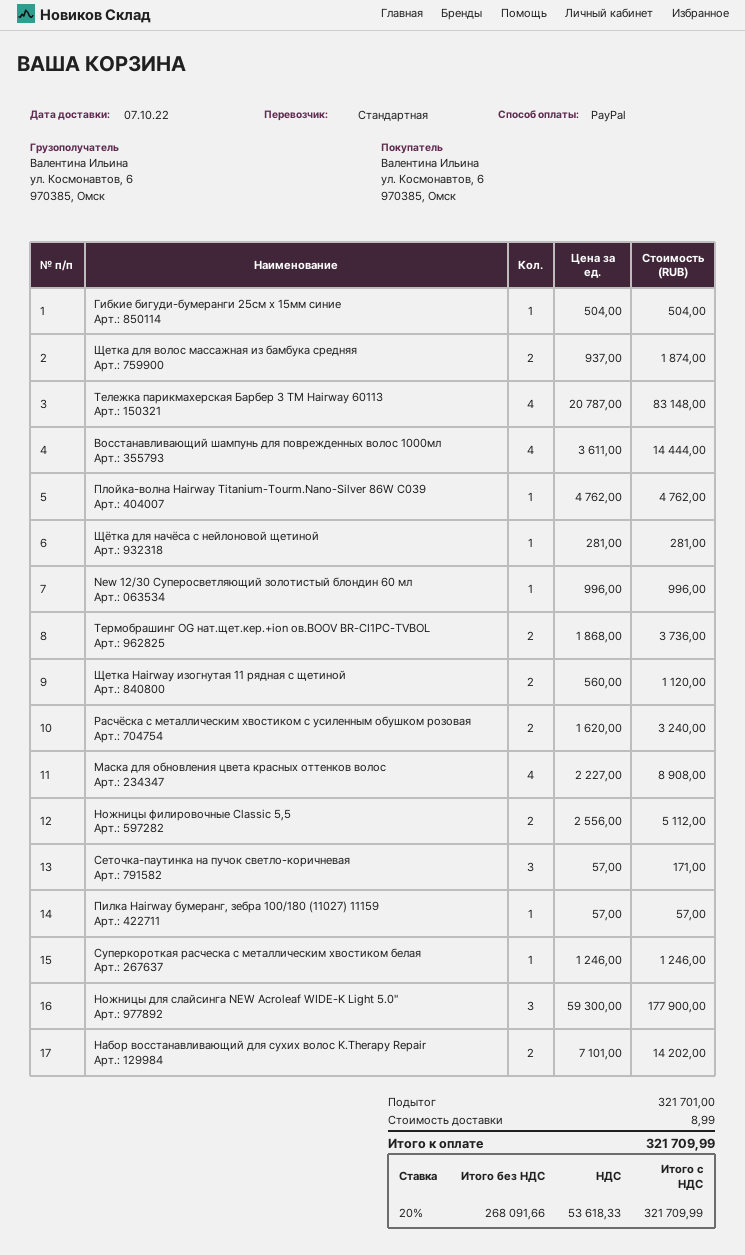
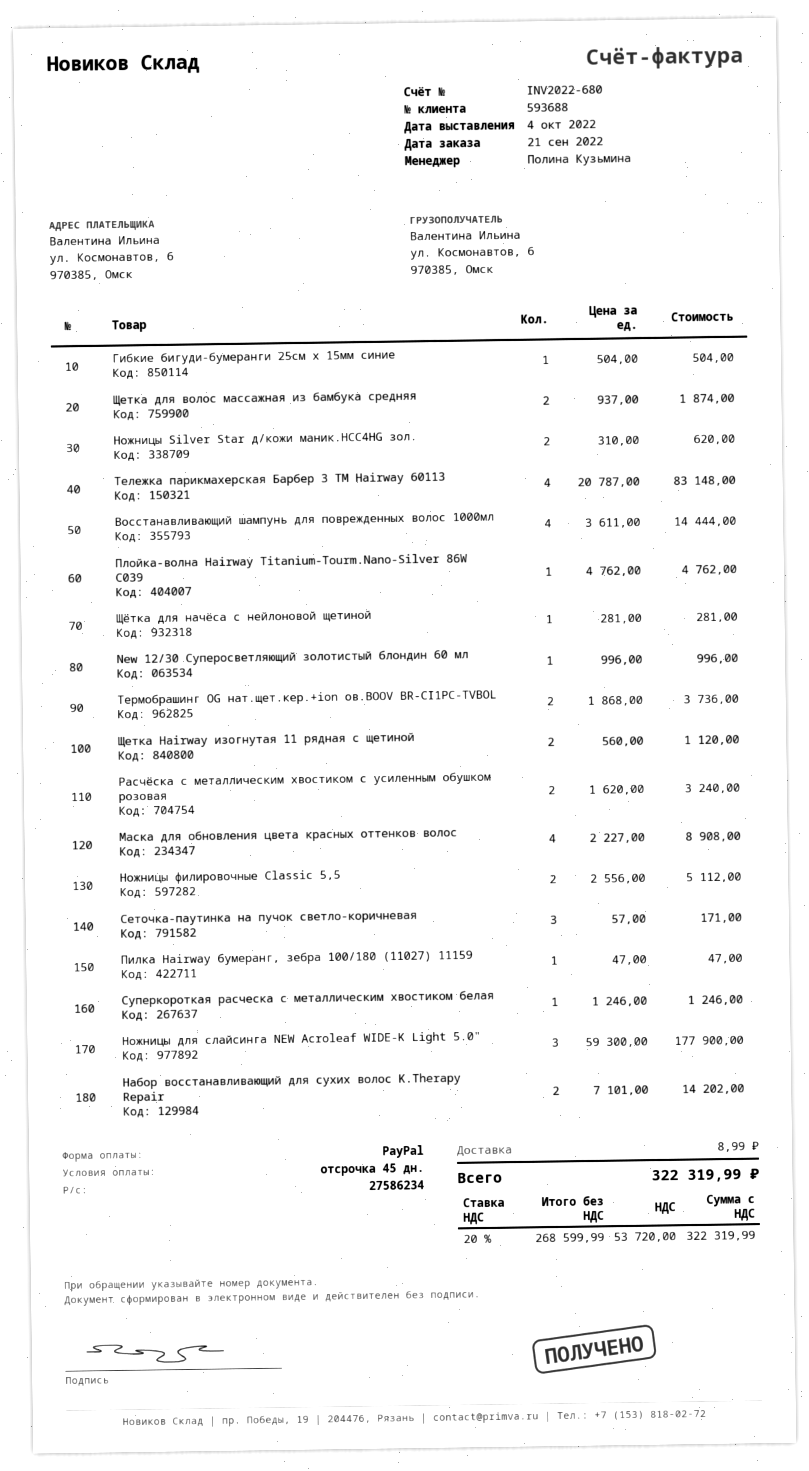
Пилка Hairway бумеранг, зебра 100/180 (11027) 11159: 1 x 57.00 = 57.00 -> 1 x 47.00 = 47.00
Ножницы Silver Star д/кожи маник.НСС4HG зол.: none -> 2 x 310.00 = 620.00
net: 268091.66 -> 268599.99
tax: 20% = 53618.33 -> 20% = 53720.00
total: 321709.99 -> 322319.99

